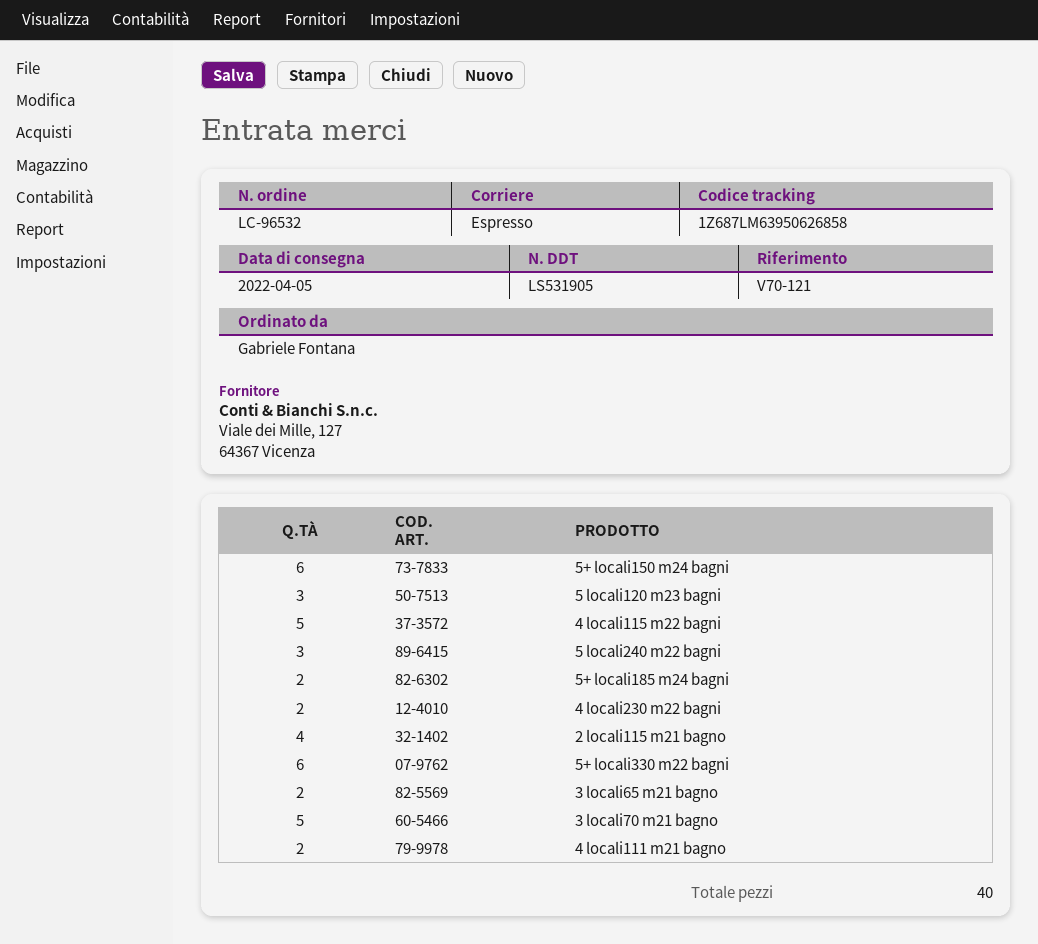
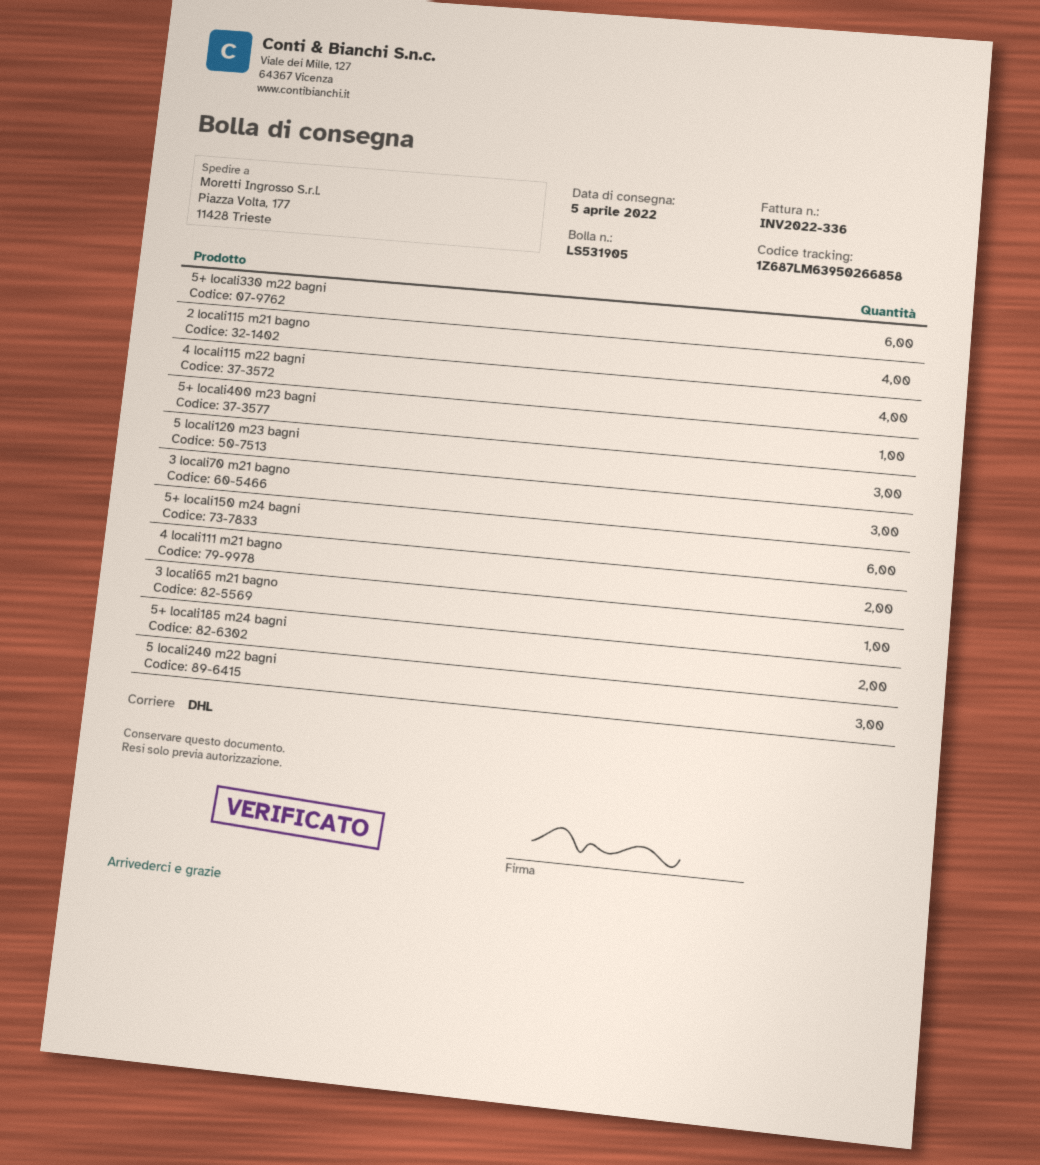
shipping method: express -> DHL
tracking number: 1Z687LM63950626858 -> 1Z687LM63950266858
4 locali115 m22 bagni: 5 -> 4
4 locali230 m22 bagni: 2 -> none
3 locali65 m21 bagno: 2 -> 1
3 locali70 m21 bagno: 5 -> 3
5+ locali400 m23 bagni: none -> 1

